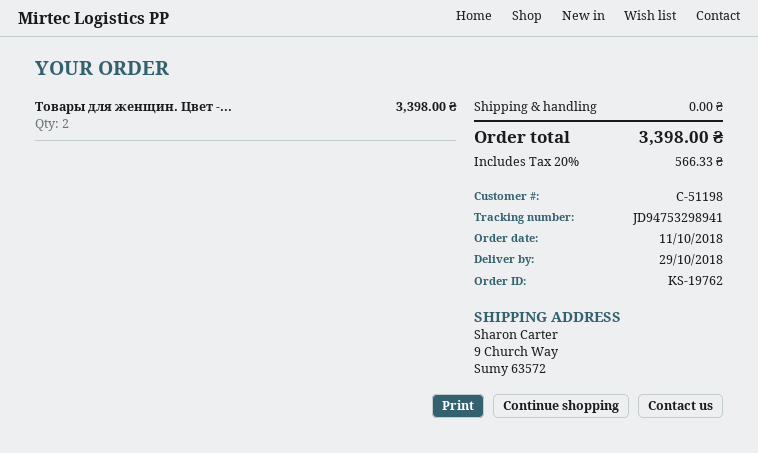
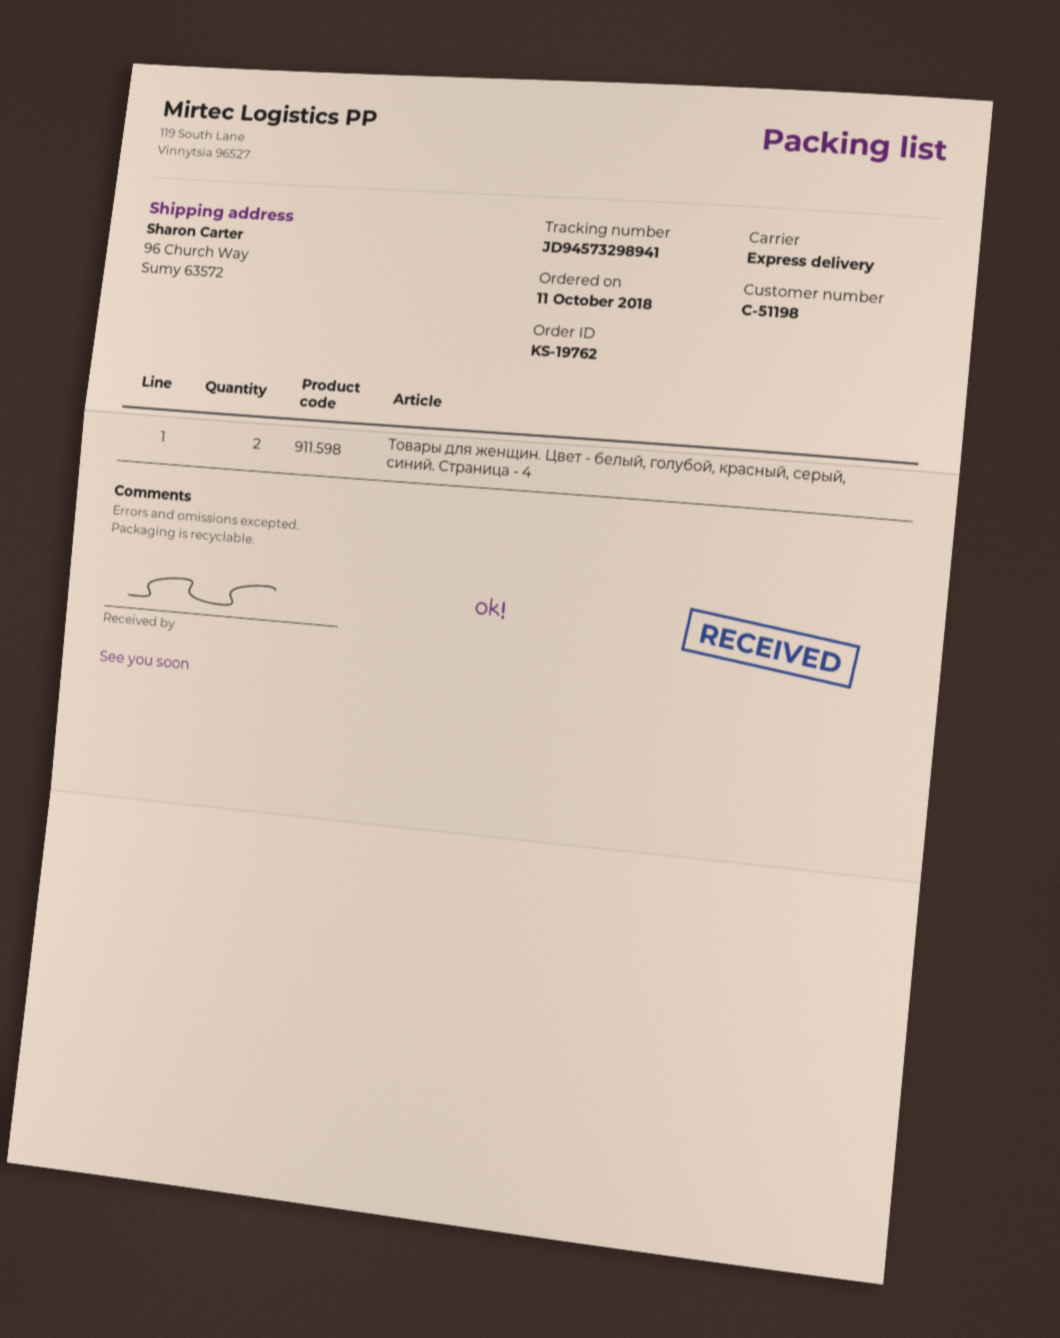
tracking number: JD94753298941 -> JD94573298941
ship to: 9 Church Way, Sumy 63572 -> 96 Church Way, Sumy 63572

